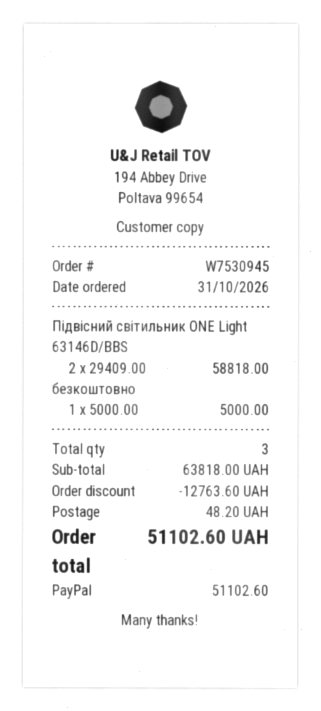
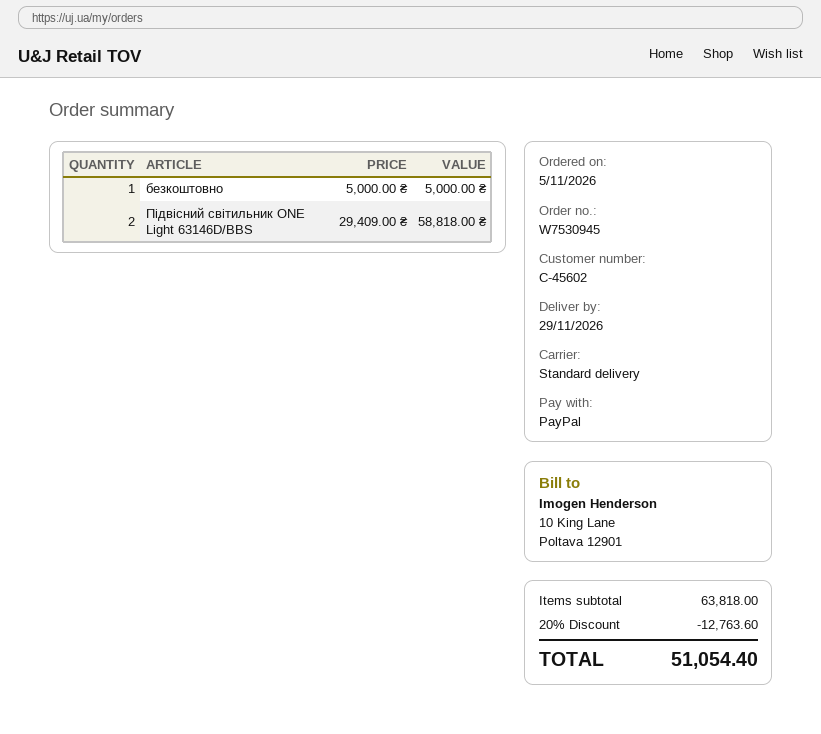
order date: 2026-10-31 -> 2026-11-05
shipping: 48.20 -> none
total: 51102.60 -> 51054.40

